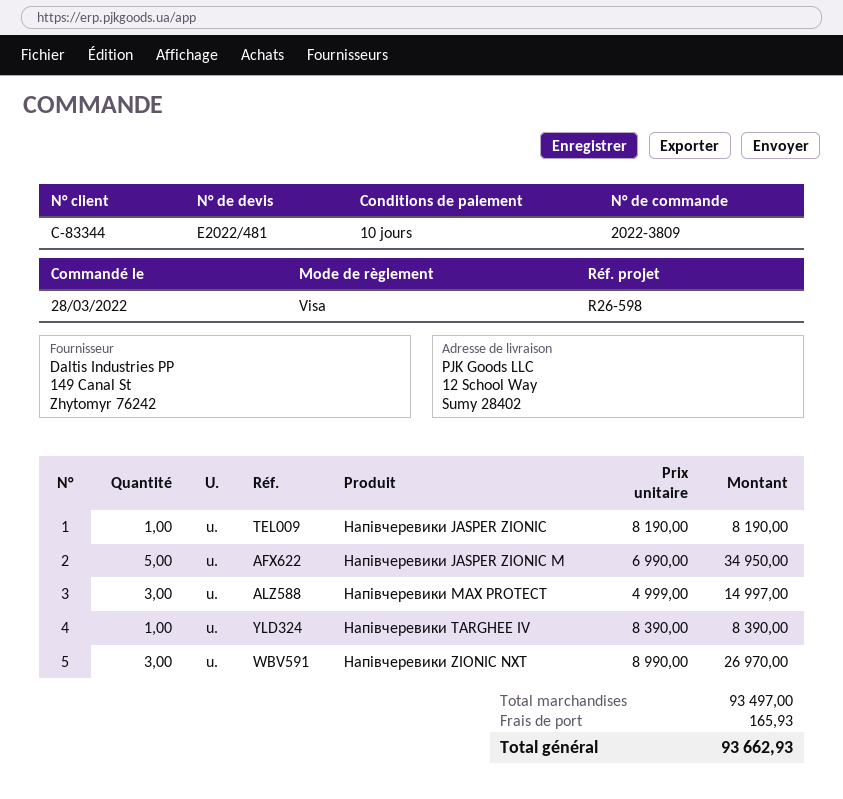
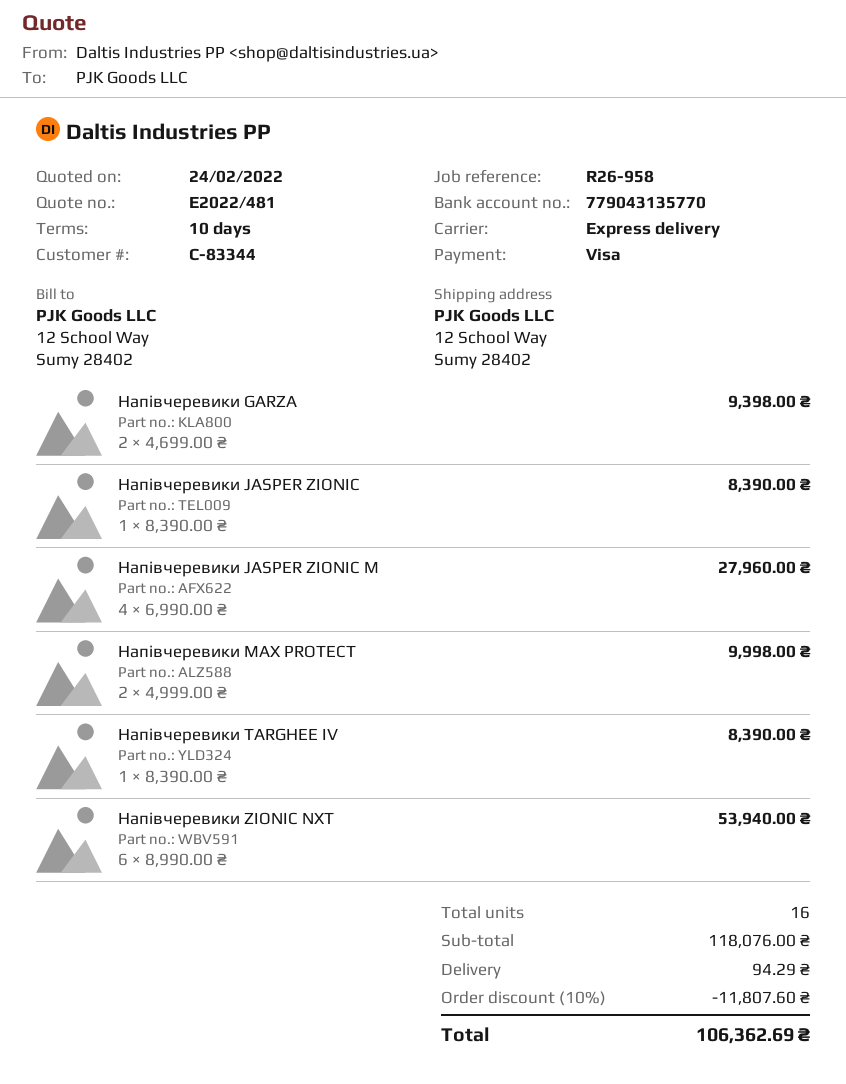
reference: R26-598 -> R26-958
Напівчеревики JASPER ZIONIC: 1 x 8190.00 = 8190.00 -> 1 x 8390.00 = 8390.00
Напівчеревики JASPER ZIONIC M: 5 x 6990.00 = 34950.00 -> 4 x 6990.00 = 27960.00
Напівчеревики MAX PROTECT: 3 x 4999.00 = 14997.00 -> 2 x 4999.00 = 9998.00
Напівчеревики ZIONIC NXT: 3 x 8990.00 = 26970.00 -> 6 x 8990.00 = 53940.00
Напівчеревики GARZA: none -> 2 x 4699.00 = 9398.00
subtotal: 93497.00 -> 118076.00
discount: none -> 10% = 11807.60
shipping: 165.93 -> 94.29
total: 93662.93 -> 106362.69

